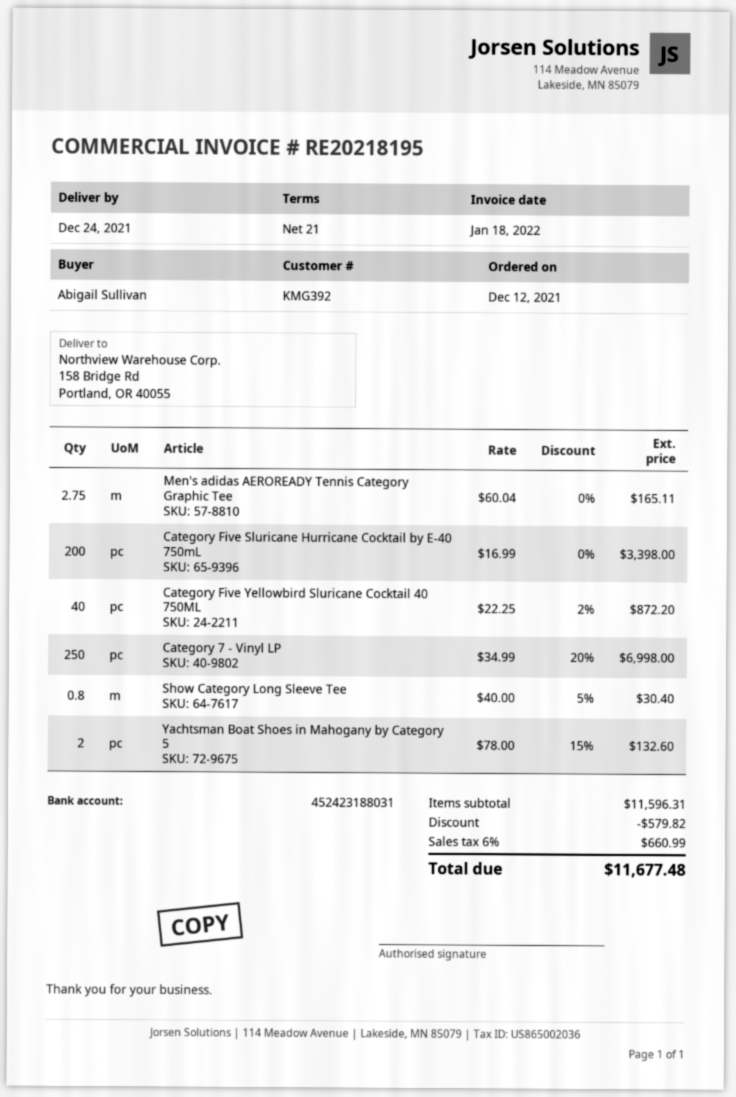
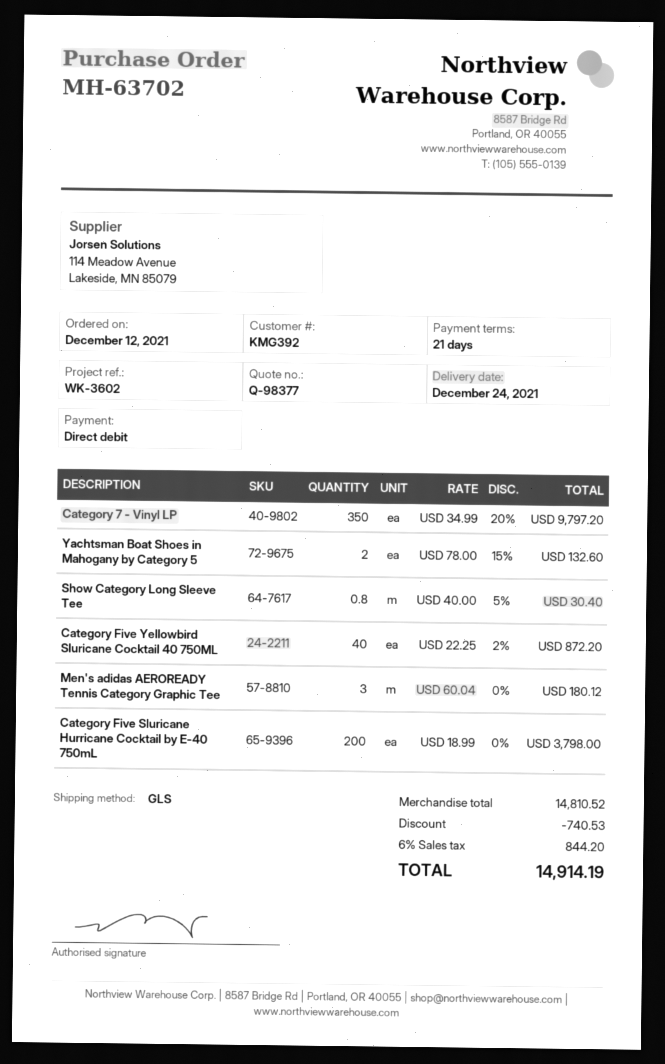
Men's adidas AEROREADY Tennis Category Graphic Tee: 2.75 x 60.04 = 165.11 -> 3 x 60.04 = 180.12
Category Five Sluricane Hurricane Cocktail by E-40 750mL: 200 x 16.99 = 3398.00 -> 200 x 18.99 = 3798.00
Category 7 - Vinyl LP: 250 x 34.99 - 20% = 6998.00 -> 350 x 34.99 - 20% = 9797.20
subtotal: 11596.31 -> 14810.52
discount: 579.82 -> 740.53
tax: 6% = 660.99 -> 6% = 844.20
total: 11677.48 -> 14914.19

